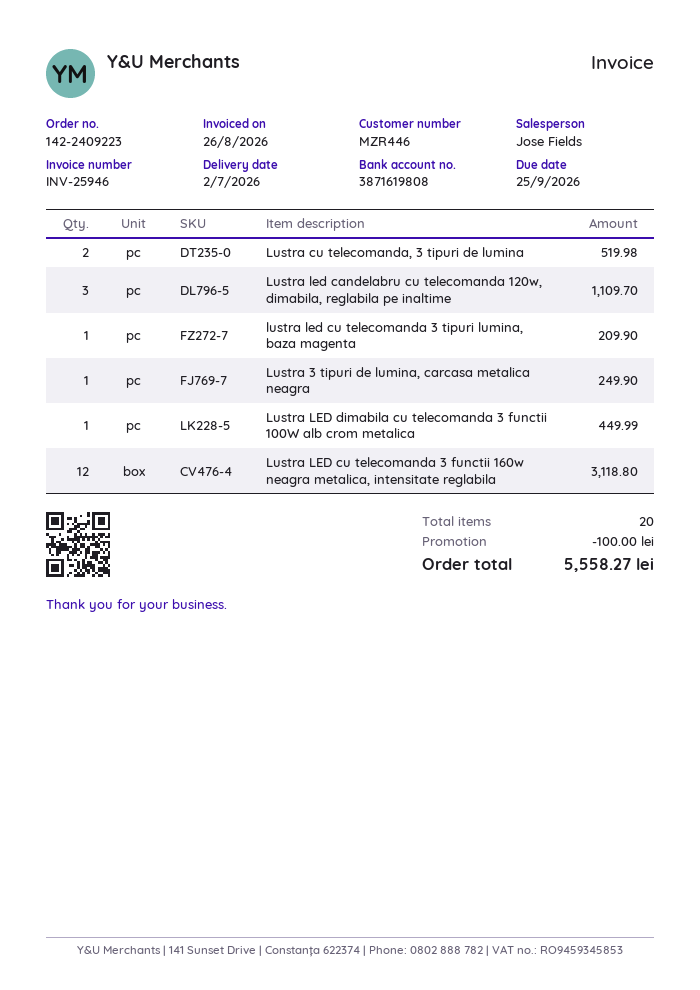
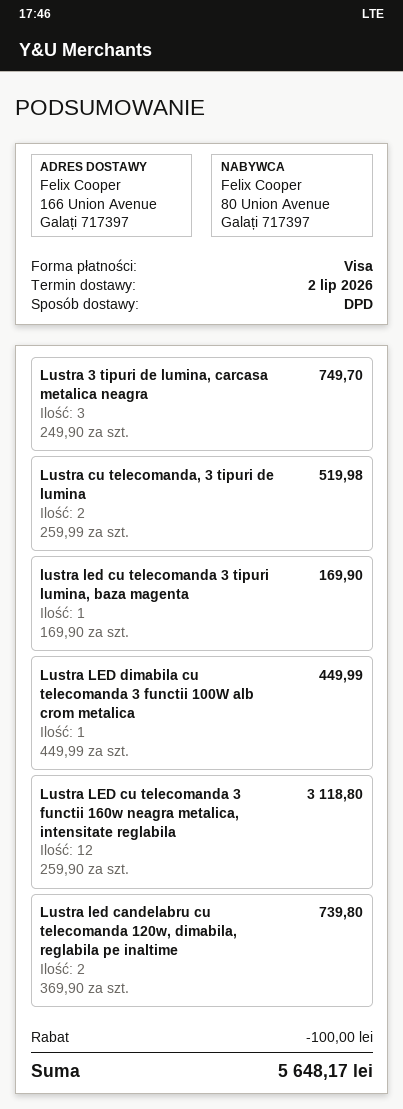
Lustra led candelabru cu telecomanda 120w, dimabila, reglabila pe inaltime: 3 for 1109.70 -> 2 for 739.80
lustra led cu telecomanda 3 tipuri lumina, baza magenta: 1 for 209.90 -> 1 for 169.90
Lustra 3 tipuri de lumina, carcasa metalica neagra: 1 for 249.90 -> 3 for 749.70
total: 5558.27 -> 5648.17

